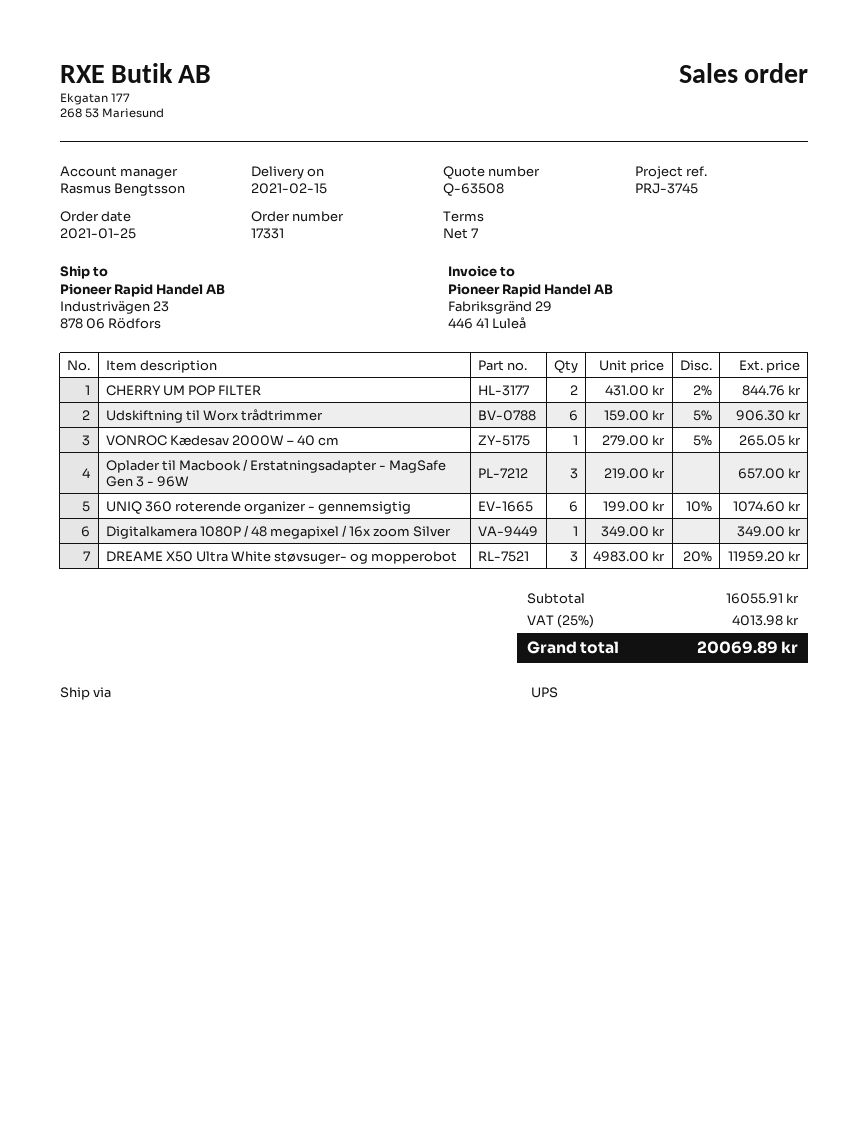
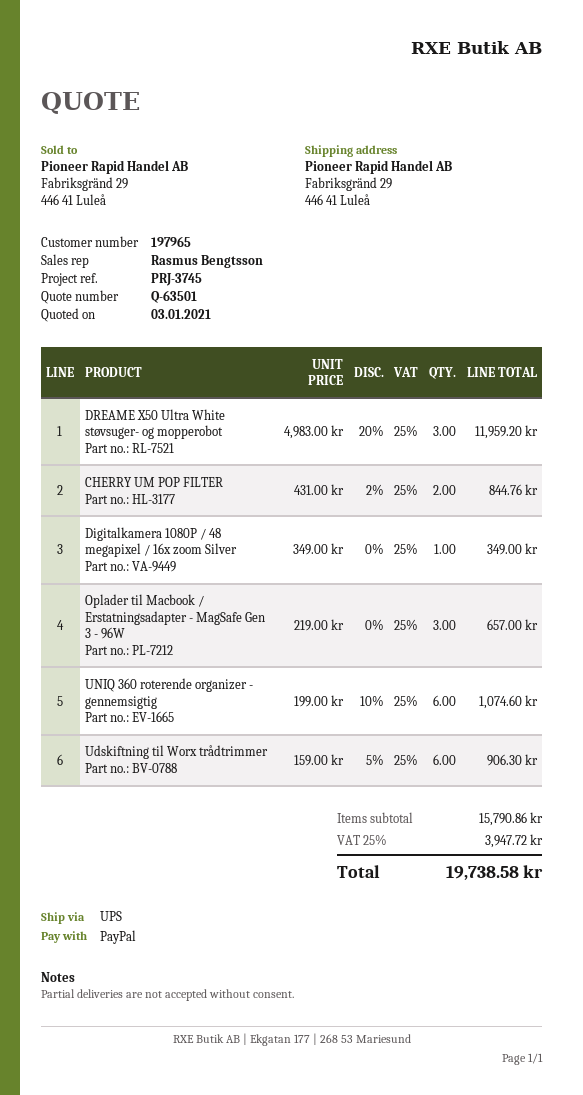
quote number: Q-63508 -> Q-63501
ship to: Industrivägen 23, 878 06 Rödfors -> Fabriksgränd 29, 446 41 Luleå
VONROC Kædesav 2000W – 40 cm: 1 x 279.00 - 5% = 265.05 -> none
subtotal: 16055.91 -> 15790.86
tax: 25% = 4013.98 -> 25% = 3947.72
total: 20069.89 -> 19738.58

